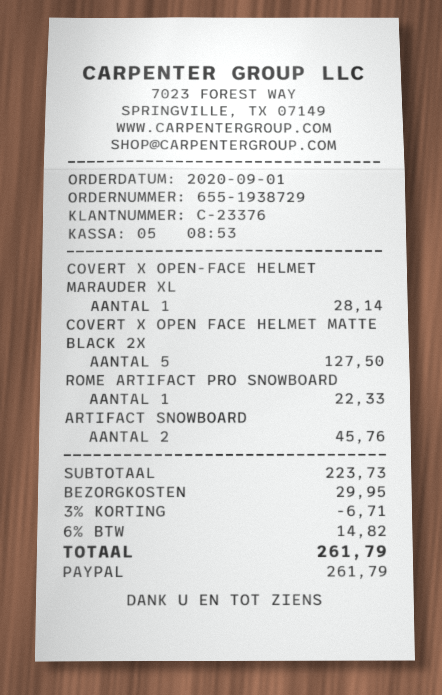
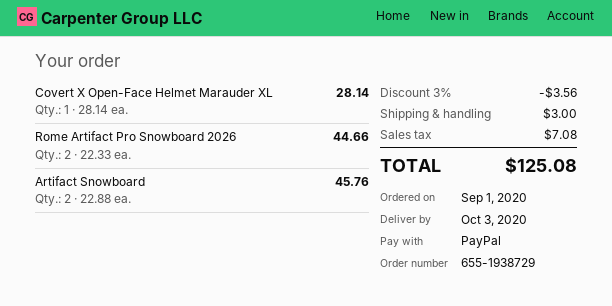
COVERT X OPEN FACE HELMET MATTE BLACK 2X: 5 for 127.50 -> none
ROME ARTIFACT PRO SNOWBOARD: 1 for 22.33 -> 2 for 44.66
discount: 3% = 6.71 -> 3% = 3.56
shipping: 29.95 -> 3.00
tax: 14.82 -> 7.08
total: 261.79 -> 125.08

